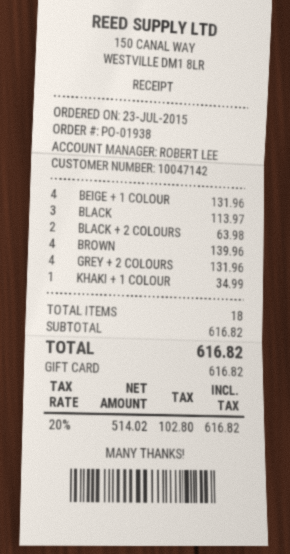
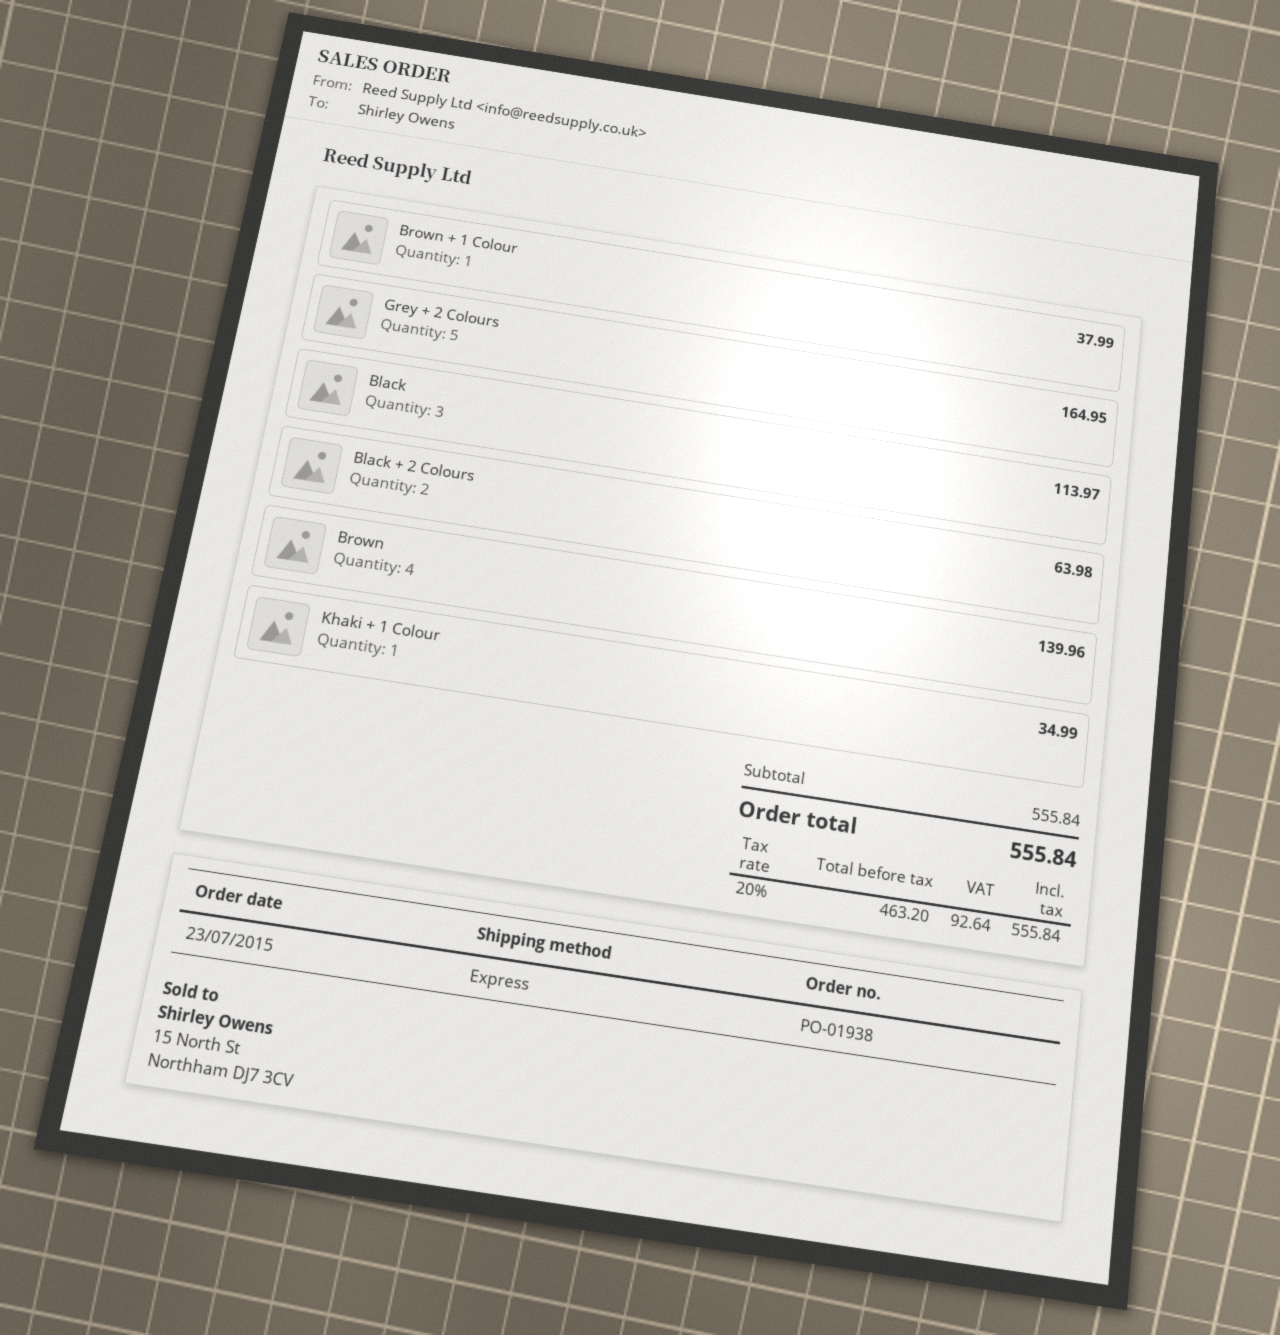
BEIGE + 1 COLOUR: 4 for 131.96 -> none
GREY + 2 COLOURS: 4 for 131.96 -> 5 for 164.95
Brown + 1 Colour: none -> 1 for 37.99
subtotal: 616.82 -> 555.84
net: 514.02 -> 463.20
tax: 20% = 102.80 -> 20% = 92.64
total: 616.82 -> 555.84

